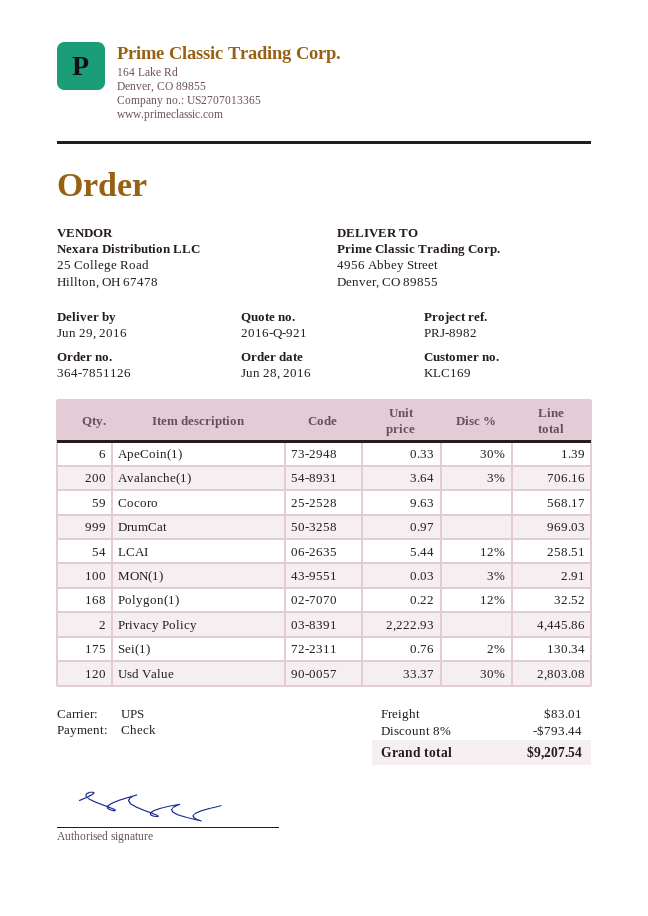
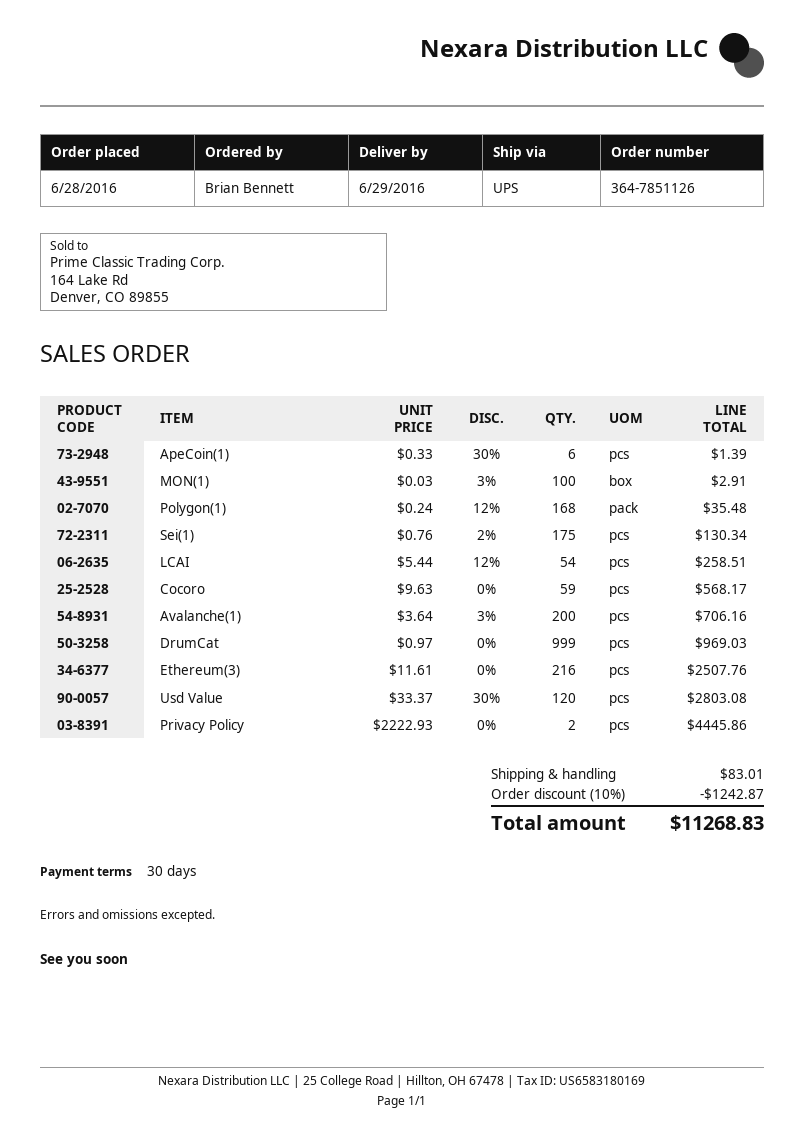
Polygon(1): 168 x 0.22 - 12% = 32.52 -> 168 x 0.24 - 12% = 35.48
Ethereum(3): none -> 216 x 11.61 = 2507.76
discount: 8% = 793.44 -> 10% = 1242.87
total: 9207.54 -> 11268.83

